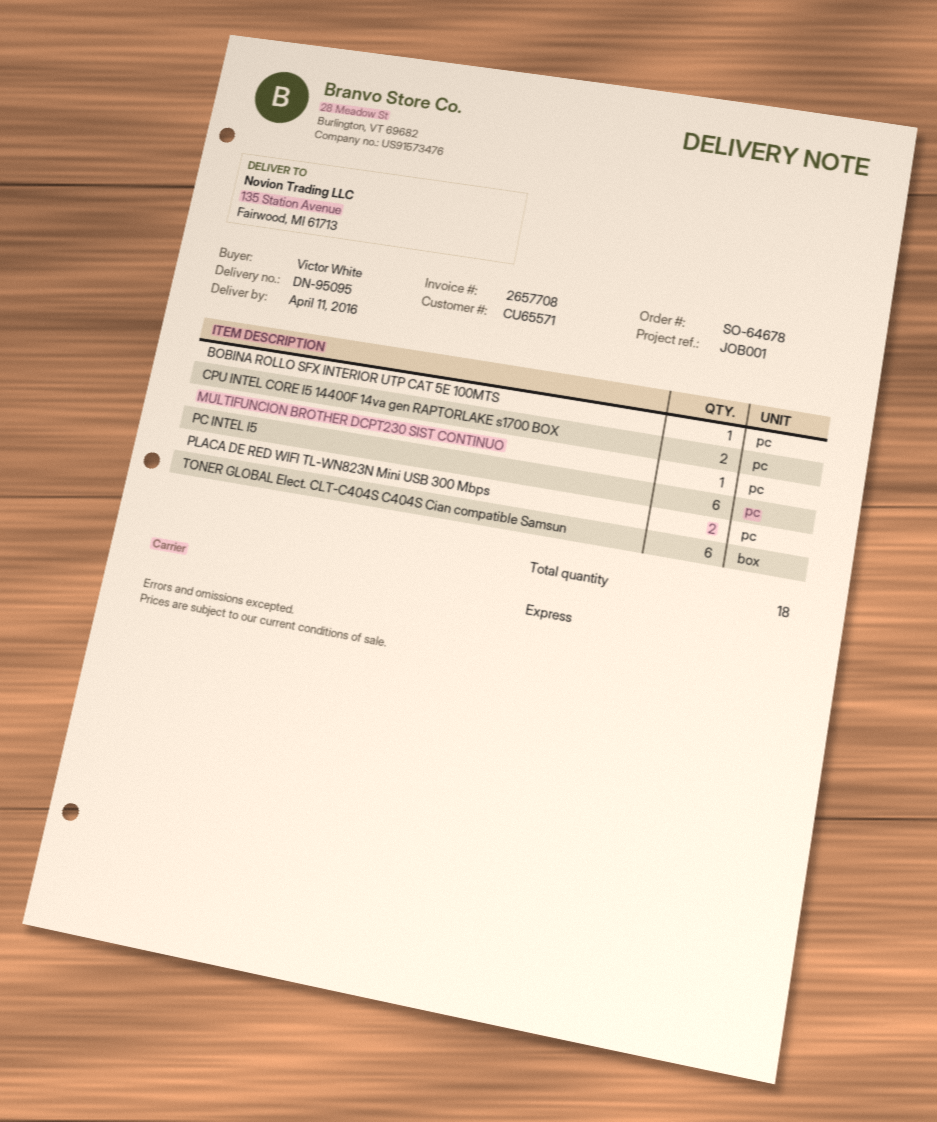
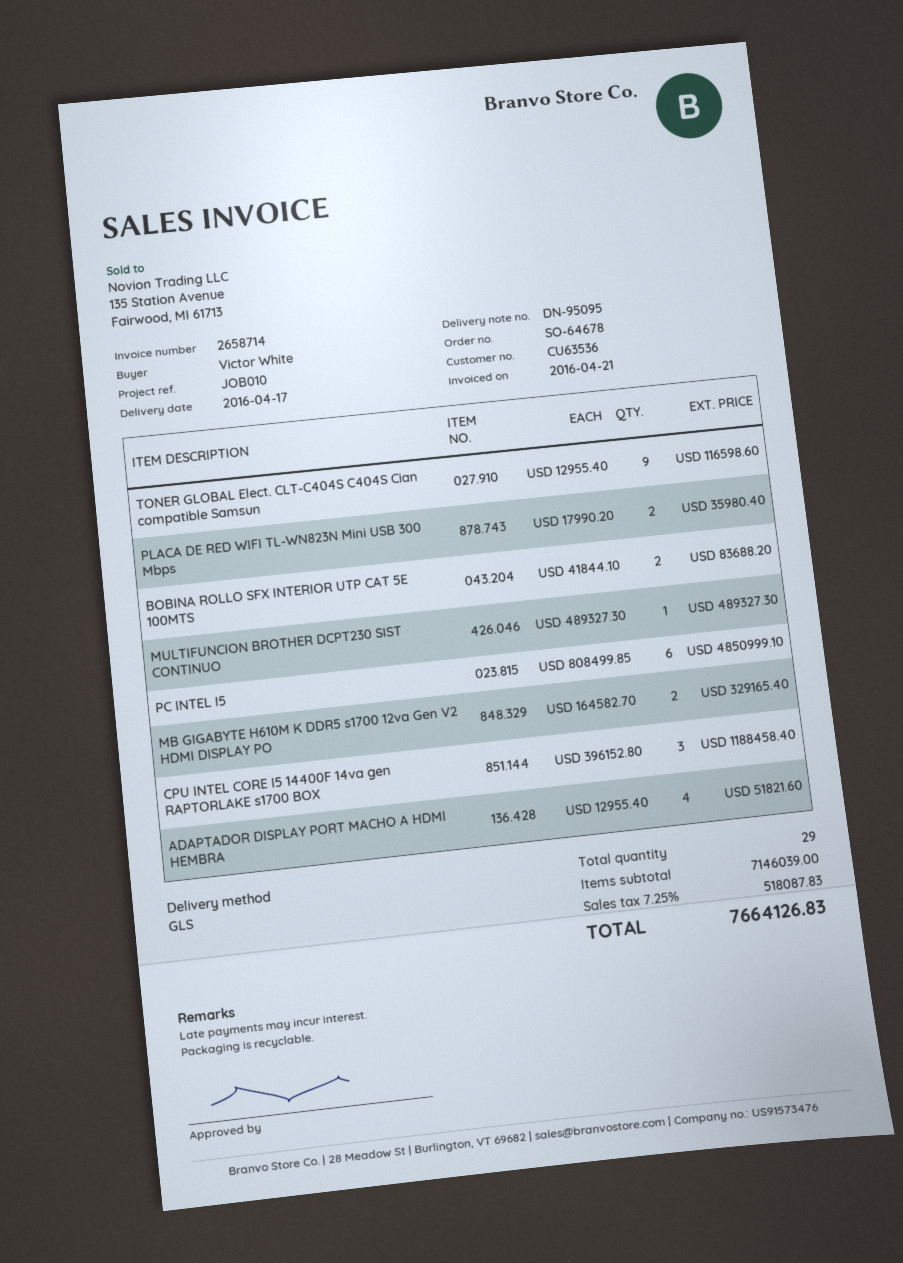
delivery date: 2016-04-11 -> 2016-04-17
invoice number: 2657708 -> 2658714
customer number: CU65571 -> CU63536
reference: JOB001 -> JOB010
shipping method: express -> GLS
BOBINA ROLLO SFX INTERIOR UTP CAT 5E 100MTS: 1 -> 2
CPU INTEL CORE I5 14400F 14va gen RAPTORLAKE s1700 BOX: 2 -> 3
TONER GLOBAL Elect. CLT-C404S C404S Cian compatible Samsun: 6 -> 9
MB GIGABYTE H610M K DDR5 s1700 12va Gen V2 HDMI DISPLAY PO: none -> 2
ADAPTADOR DISPLAY PORT MACHO A HDMI HEMBRA: none -> 4
total quantity: 18 -> 29

